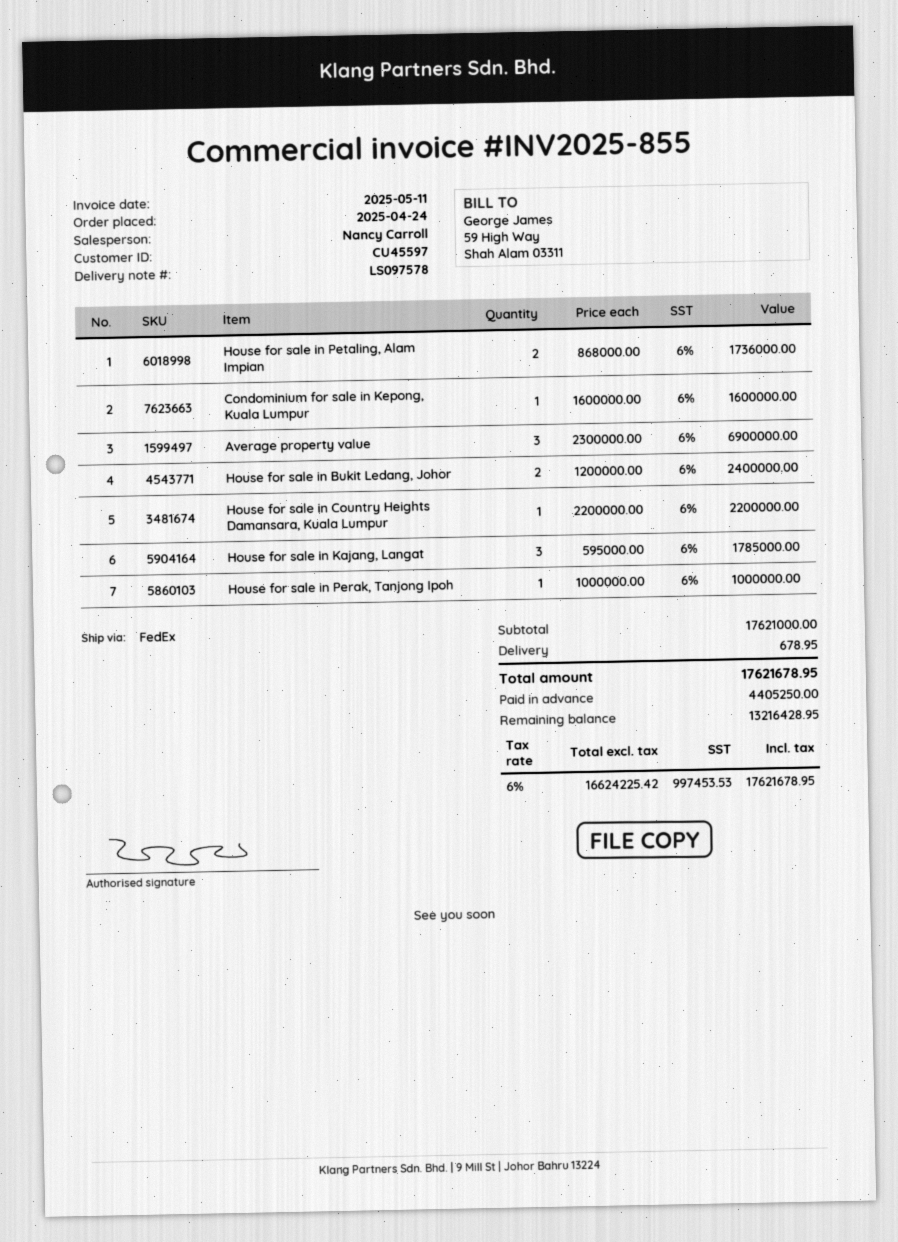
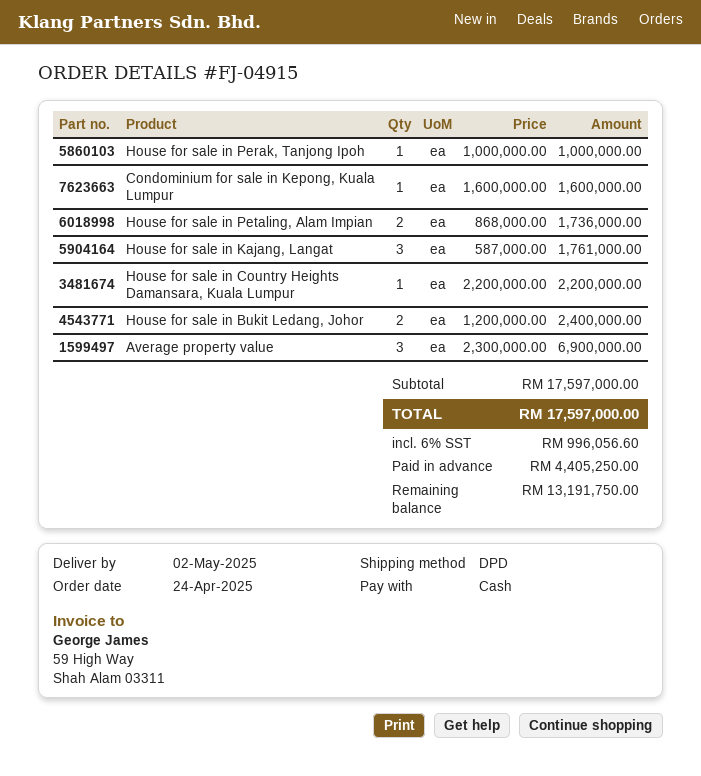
shipping method: FedEx -> DPD
House for sale in Kajang, Langat: 3 x 595000.00 = 1785000.00 -> 3 x 587000.00 = 1761000.00
subtotal: 17621000.00 -> 17597000.00
shipping: 678.95 -> none
tax: 6% = 997453.53 -> 6% = 996056.60
total: 17621678.95 -> 17597000.00
balance: 13216428.95 -> 13191750.00

